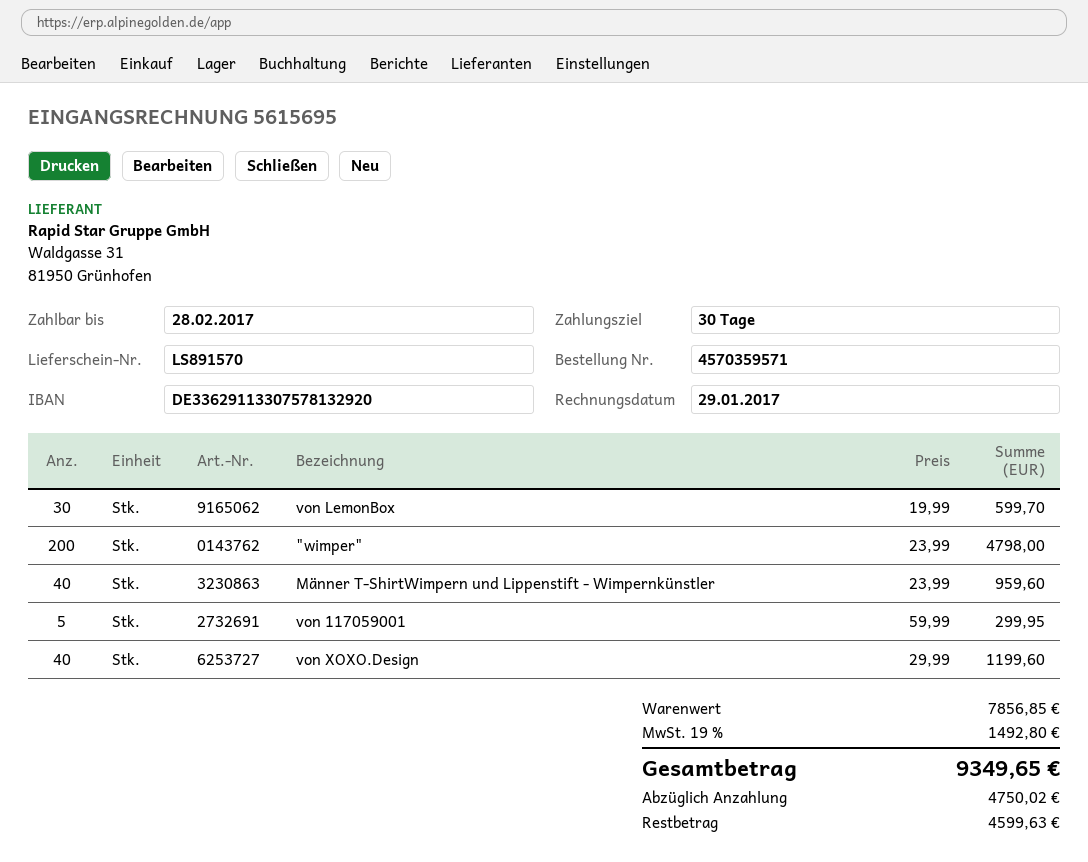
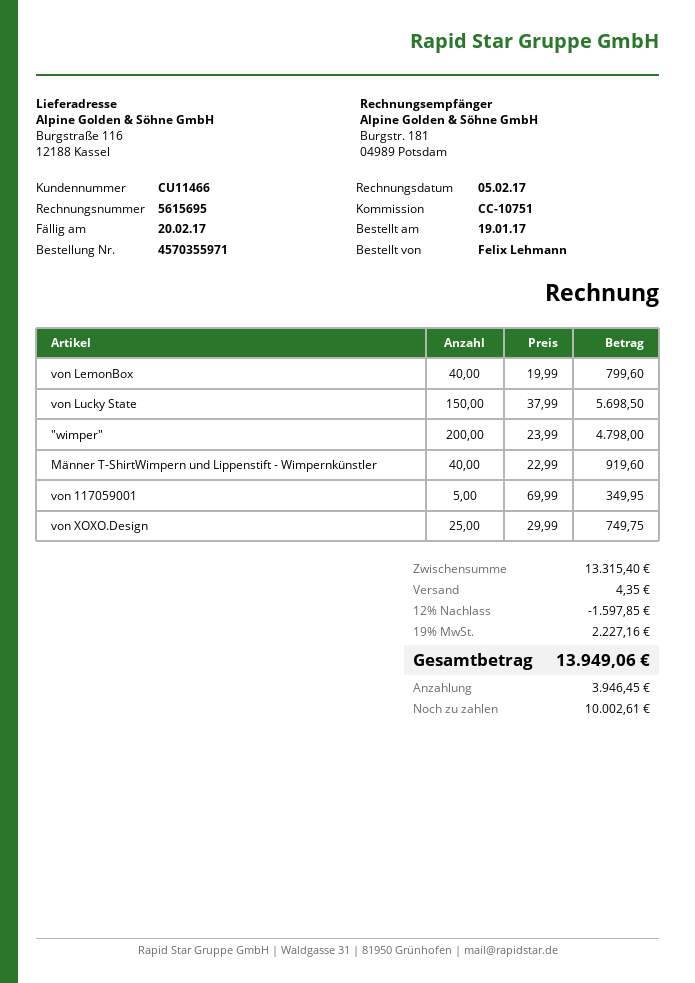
order number: 4570359571 -> 4570355971
invoice date: 2017-01-29 -> 2017-02-05
due date: 2017-02-28 -> 2017-02-20
von LemonBox: 30 x 19.99 = 599.70 -> 40 x 19.99 = 799.60
Männer T-ShirtWimpern und Lippenstift - Wimpernkünstler: 40 x 23.99 = 959.60 -> 40 x 22.99 = 919.60
von 117059001: 5 x 59.99 = 299.95 -> 5 x 69.99 = 349.95
von XOXO.Design: 40 x 29.99 = 1199.60 -> 25 x 29.99 = 749.75
von Lucky State: none -> 150 x 37.99 = 5698.50
subtotal: 7856.85 -> 13315.40
discount: none -> 12% = 1597.85
shipping: none -> 4.35
tax: 19% = 1492.80 -> 19% = 2227.16
total: 9349.65 -> 13949.06
deposit: 4750.02 -> 3946.45
balance: 4599.63 -> 10002.61

